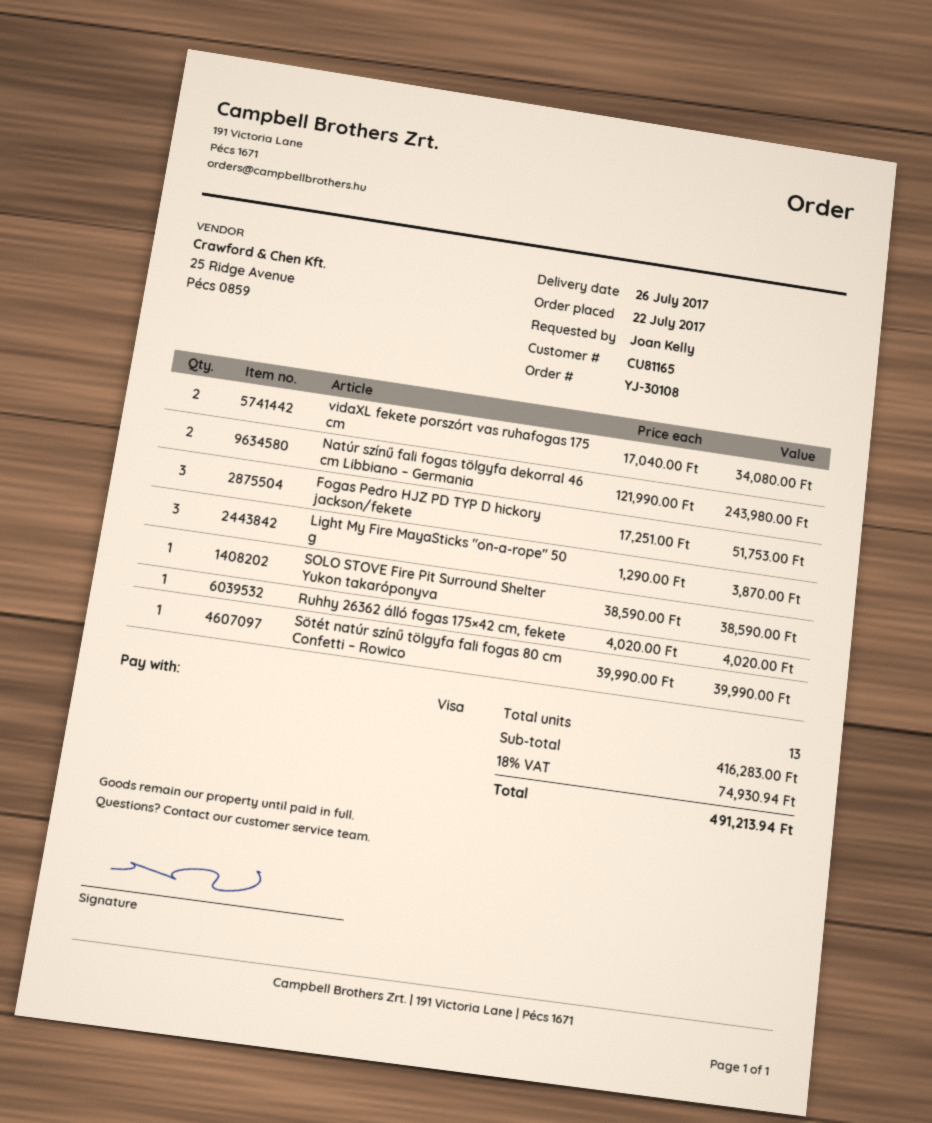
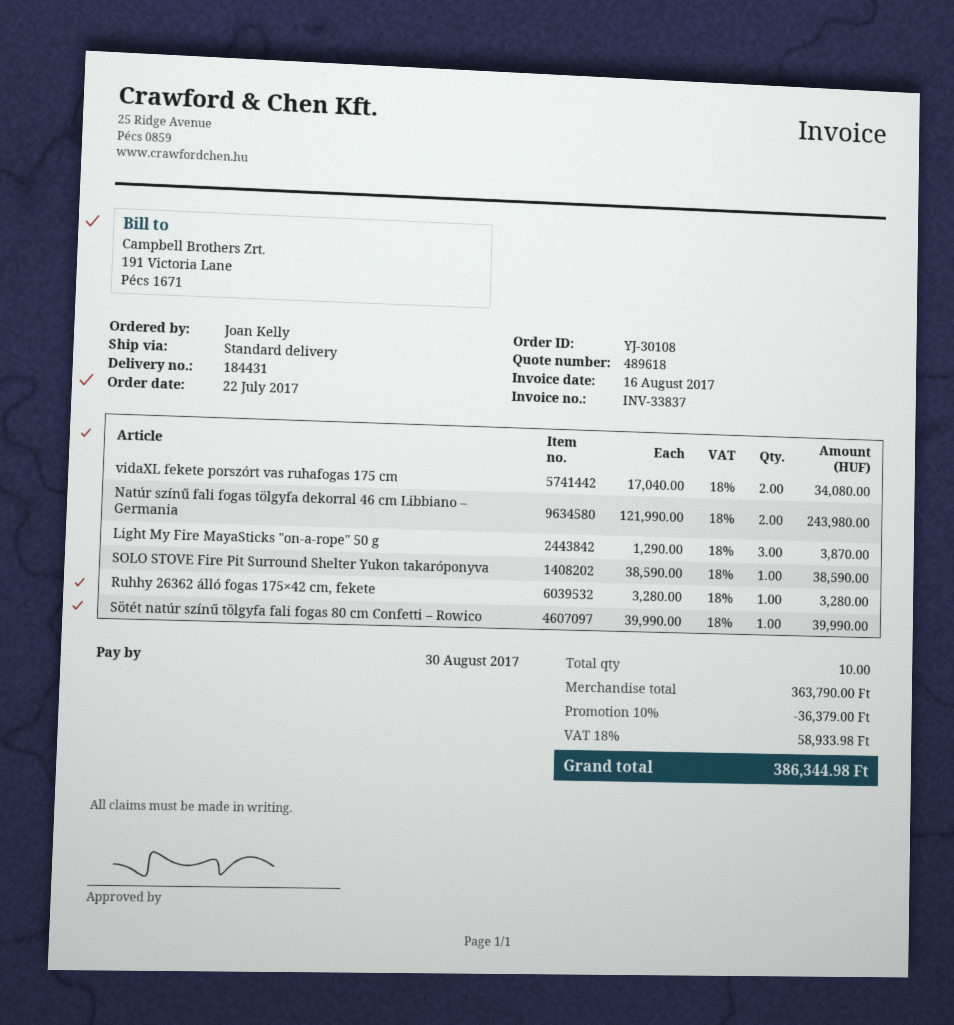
Fogas Pedro HJZ PD TYP D hickory jackson/fekete: 3 x 17251.00 = 51753.00 -> none
Ruhhy 26362 álló fogas 175×42 cm, fekete: 1 x 4020.00 = 4020.00 -> 1 x 3280.00 = 3280.00
total quantity: 13 -> 10
subtotal: 416283.00 -> 363790.00
discount: none -> 10% = 36379.00
tax: 18% = 74930.94 -> 18% = 58933.98
total: 491213.94 -> 386344.98

